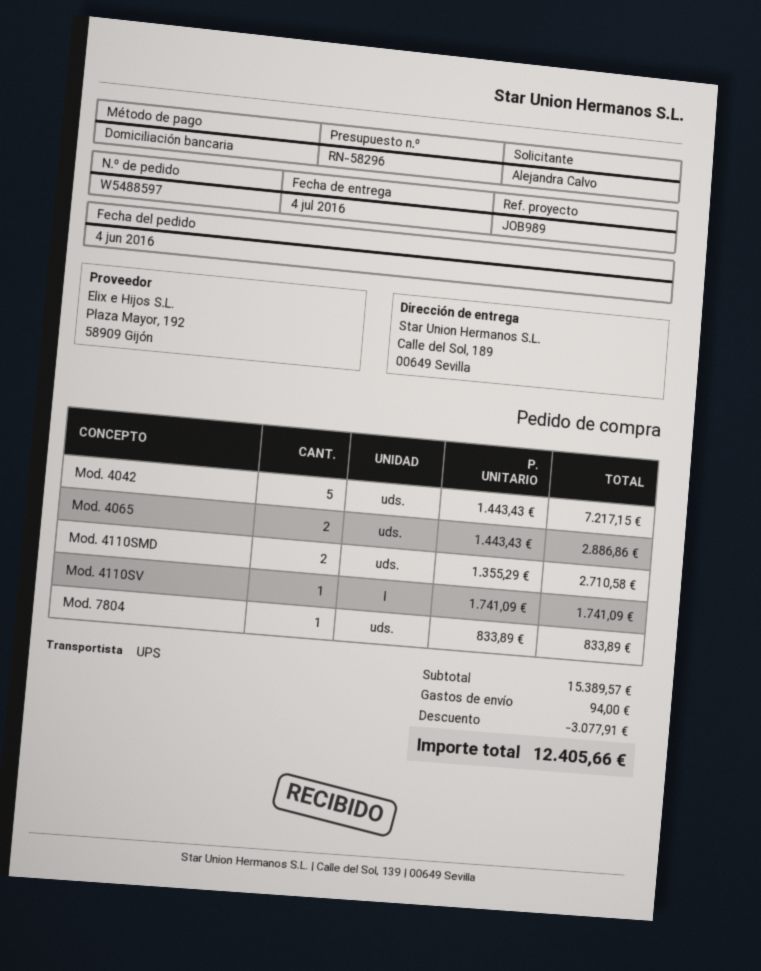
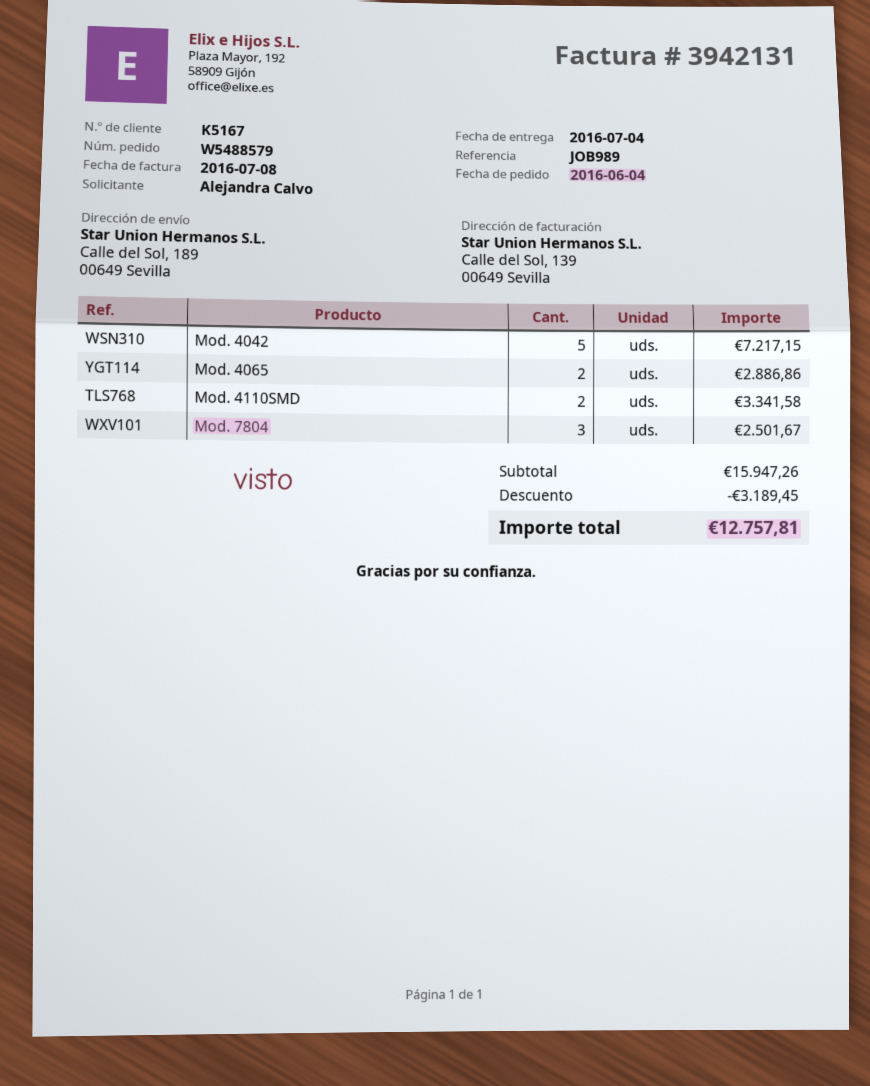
order number: W5488597 -> W5488579
Mod. 4110SMD: 2 for 2710.58 -> 2 for 3341.58
Mod. 4110SV: 1 for 1741.09 -> none
Mod. 7804: 1 for 833.89 -> 3 for 2501.67
subtotal: 15389.57 -> 15947.26
discount: 3077.91 -> 3189.45
shipping: 94.00 -> none
total: 12405.66 -> 12757.81

